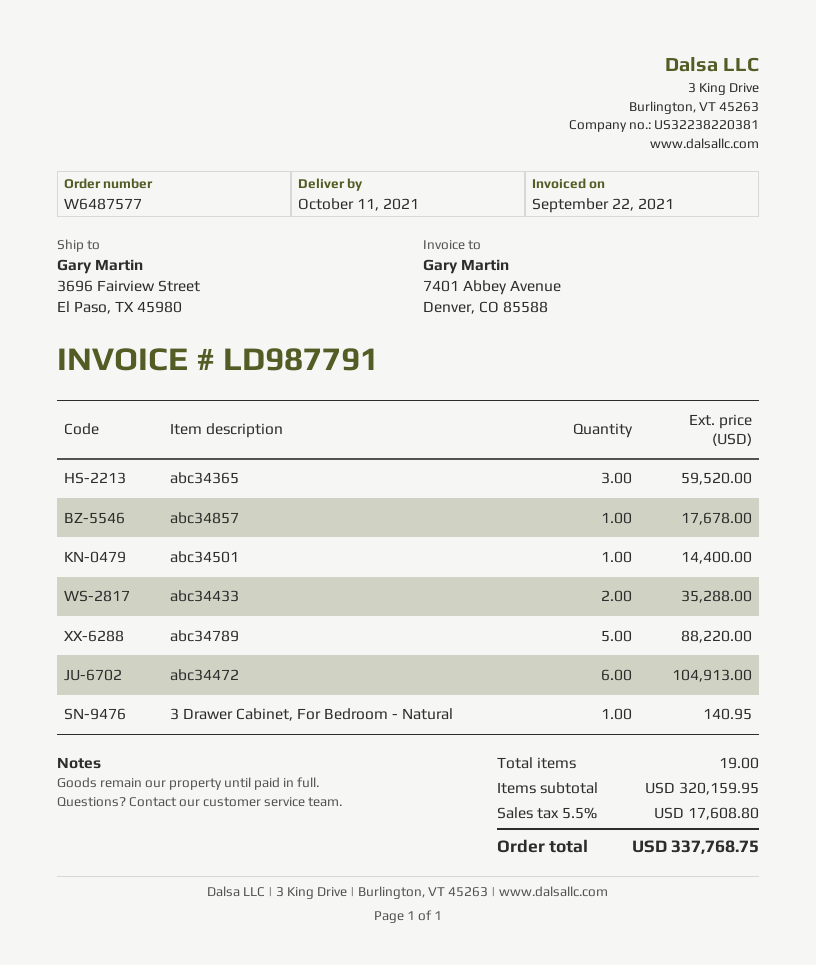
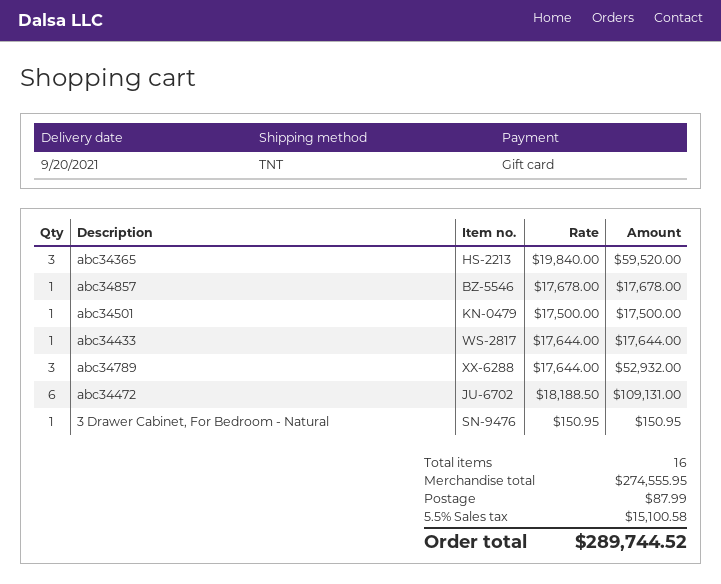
delivery date: 2021-10-11 -> 2021-09-20
abc34501: 1 for 14400.00 -> 1 for 17500.00
abc34433: 2 for 35288.00 -> 1 for 17644.00
abc34789: 5 for 88220.00 -> 3 for 52932.00
abc34472: 6 for 104913.00 -> 6 for 109131.00
3 Drawer Cabinet, For Bedroom - Natural: 1 for 140.95 -> 1 for 150.95
total quantity: 19 -> 16
subtotal: 320159.95 -> 274555.95
shipping: none -> 87.99
tax: 5.5% = 17608.80 -> 5.5% = 15100.58
total: 337768.75 -> 289744.52

